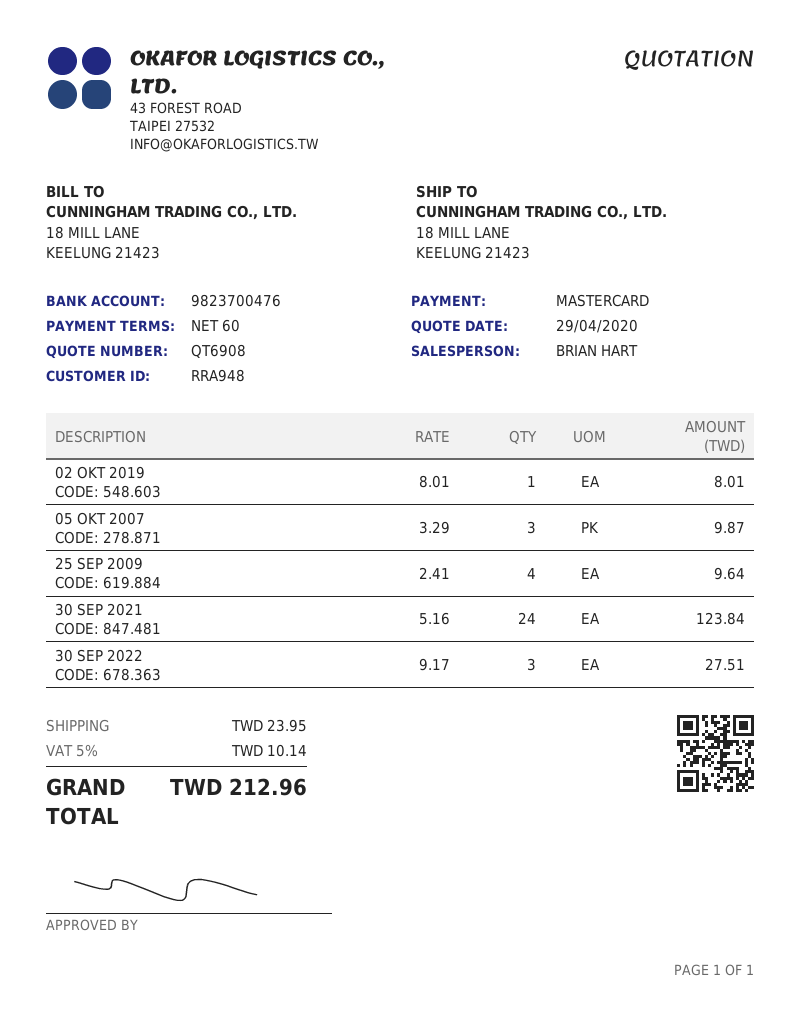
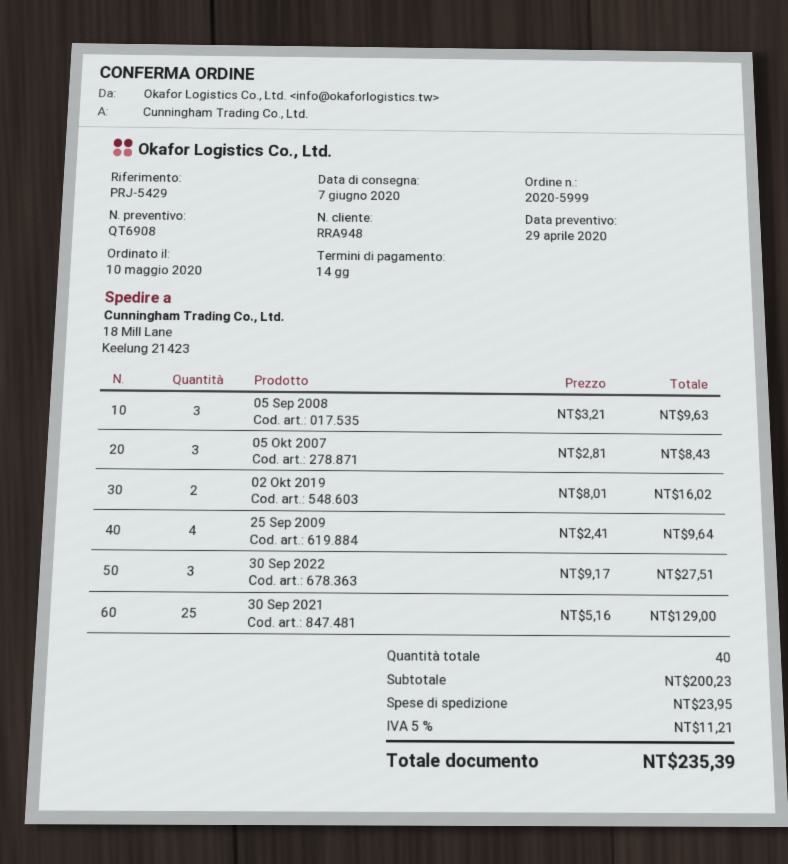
payment terms: 60 days -> 14 days
02 OKT 2019: 1 x 8.01 = 8.01 -> 2 x 8.01 = 16.02
05 OKT 2007: 3 x 3.29 = 9.87 -> 3 x 2.81 = 8.43
30 SEP 2021: 24 x 5.16 = 123.84 -> 25 x 5.16 = 129.00
05 Sep 2008: none -> 3 x 3.21 = 9.63
tax: 5% = 10.14 -> 5% = 11.21
total: 212.96 -> 235.39

